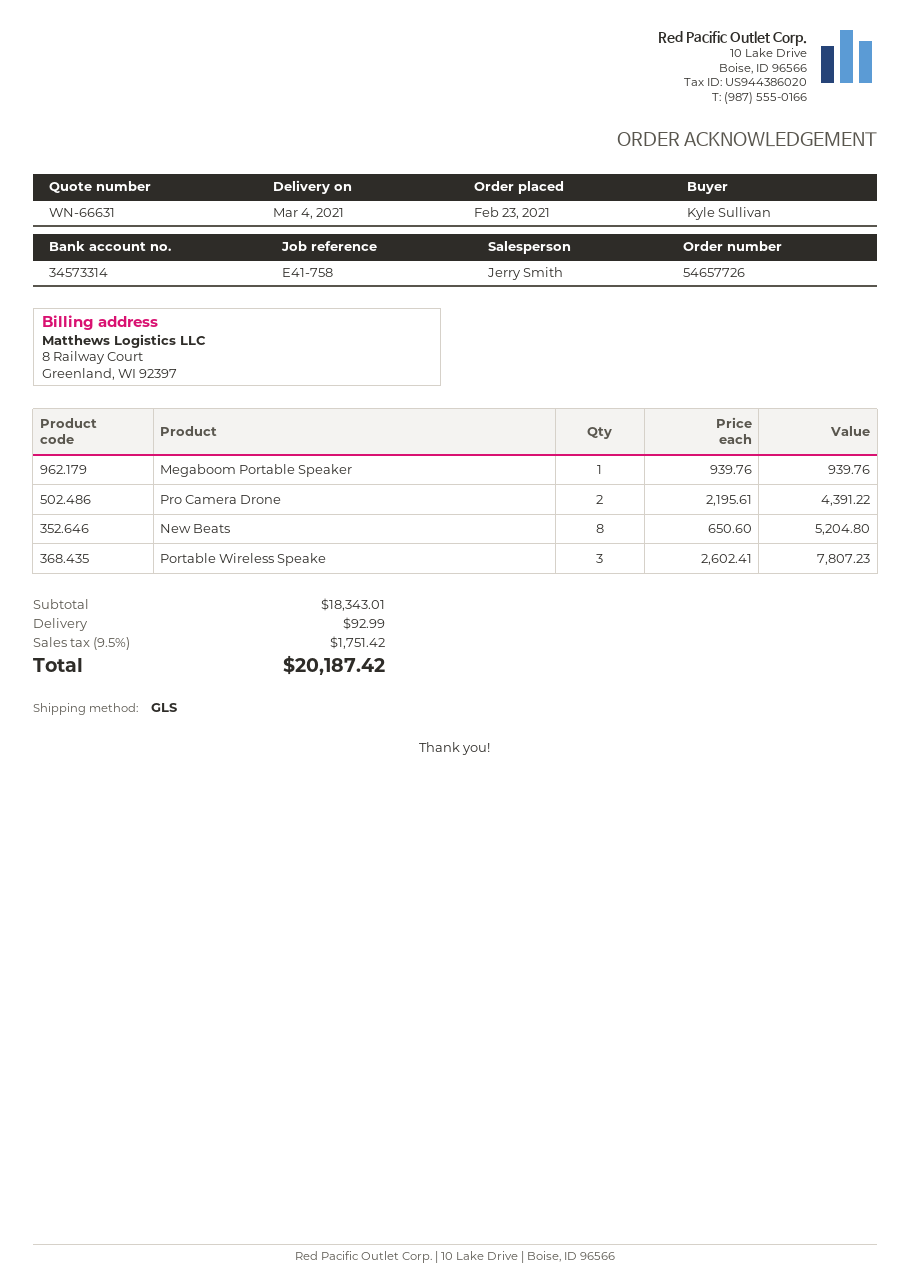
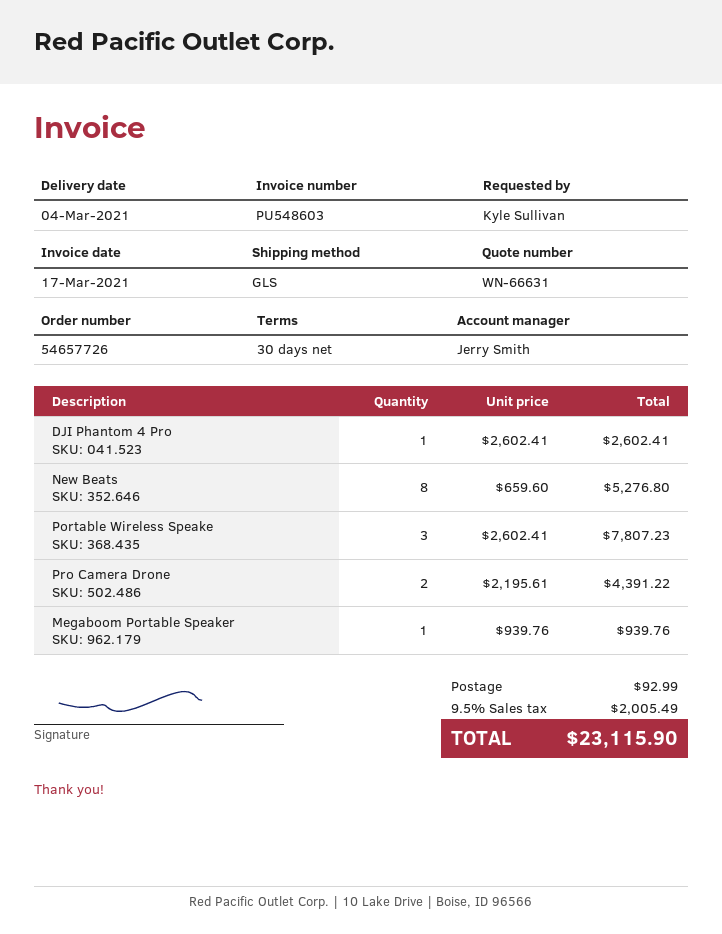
New Beats: 8 x 650.60 = 5204.80 -> 8 x 659.60 = 5276.80
DJI Phantom 4 Pro: none -> 1 x 2602.41 = 2602.41
tax: 9.5% = 1751.42 -> 9.5% = 2005.49
total: 20187.42 -> 23115.90

